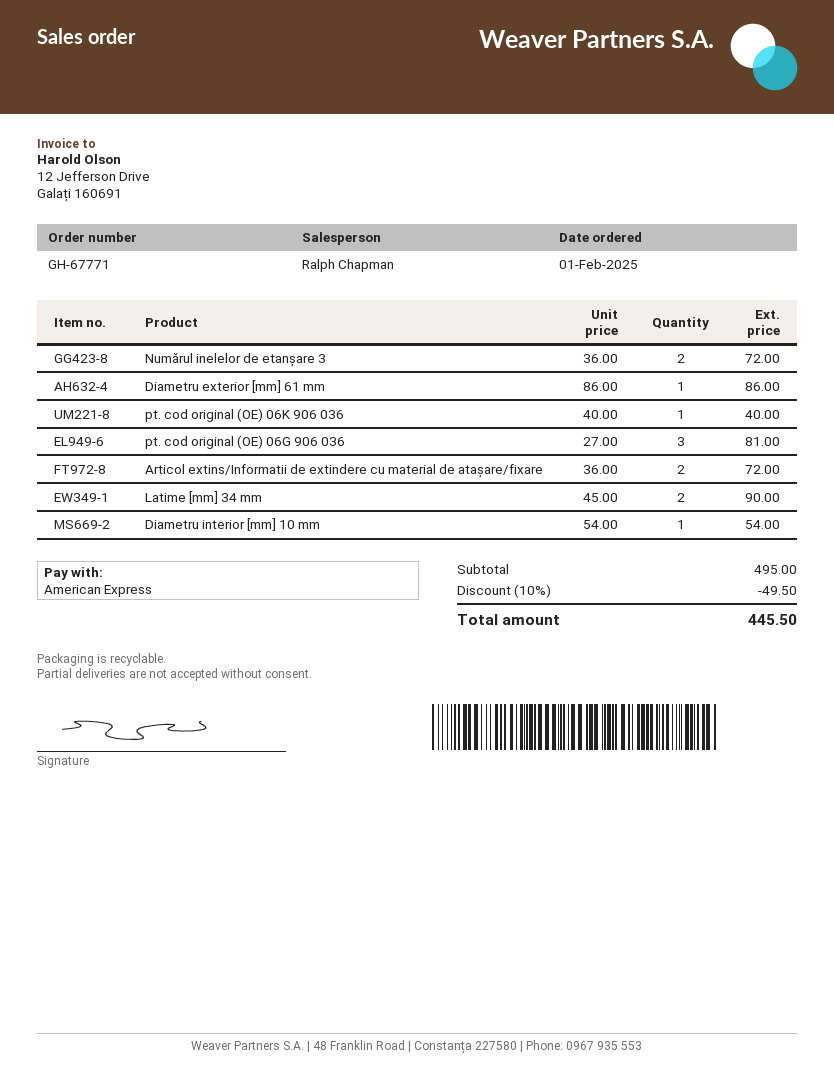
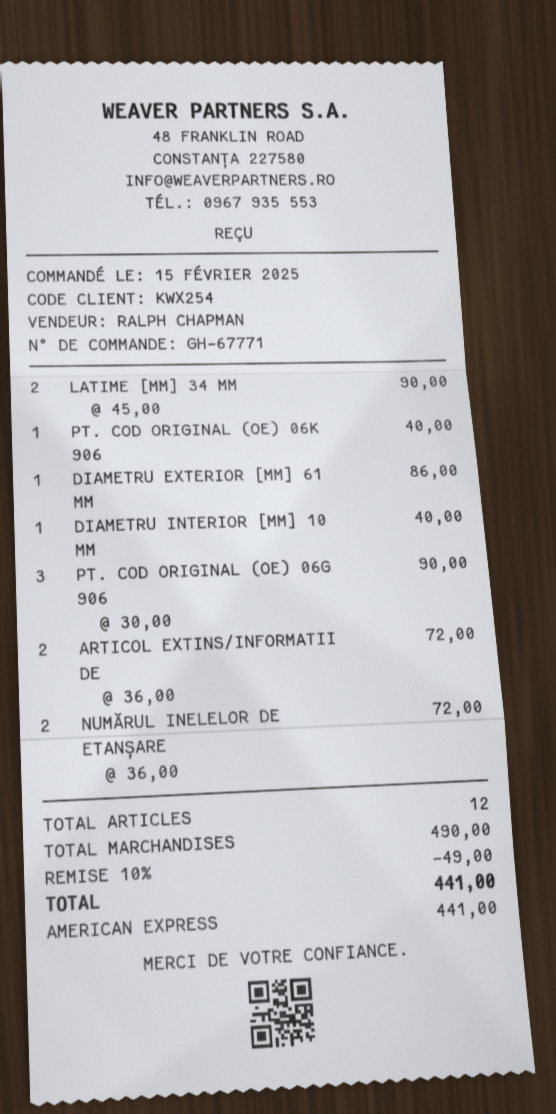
order date: 2025-02-01 -> 2025-02-15
pt. cod original (OE) 06G 906 036: 3 x 27.00 = 81.00 -> 3 x 30.00 = 90.00
Diametru interior [mm] 10 mm: 1 x 54.00 = 54.00 -> 1 x 40.00 = 40.00
subtotal: 495.00 -> 490.00
discount: 10% = 49.50 -> 10% = 49.00
total: 445.50 -> 441.00

